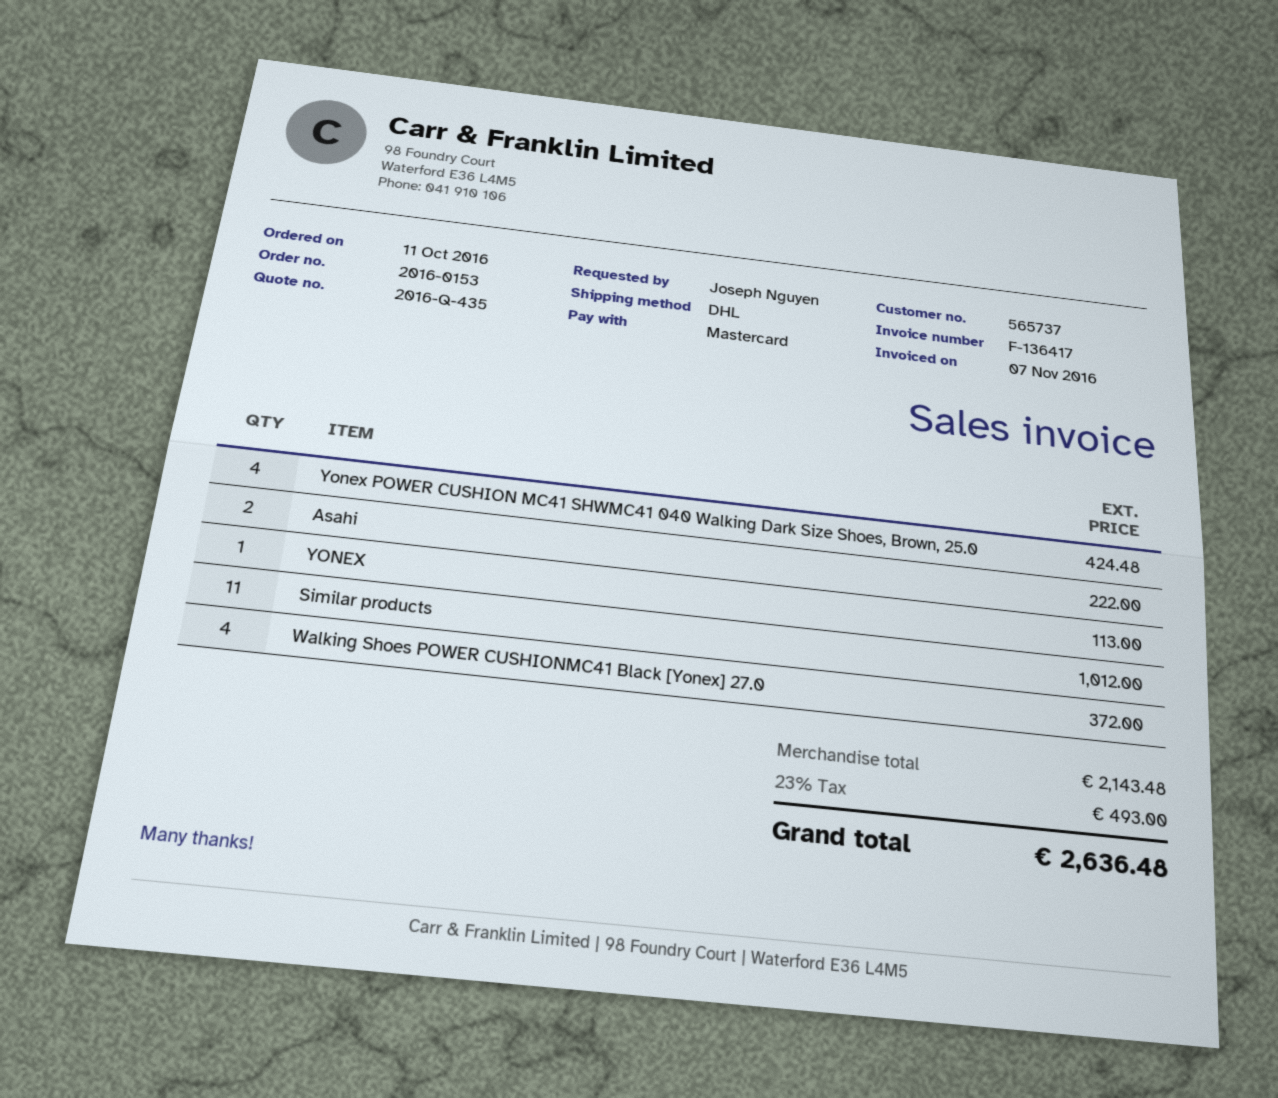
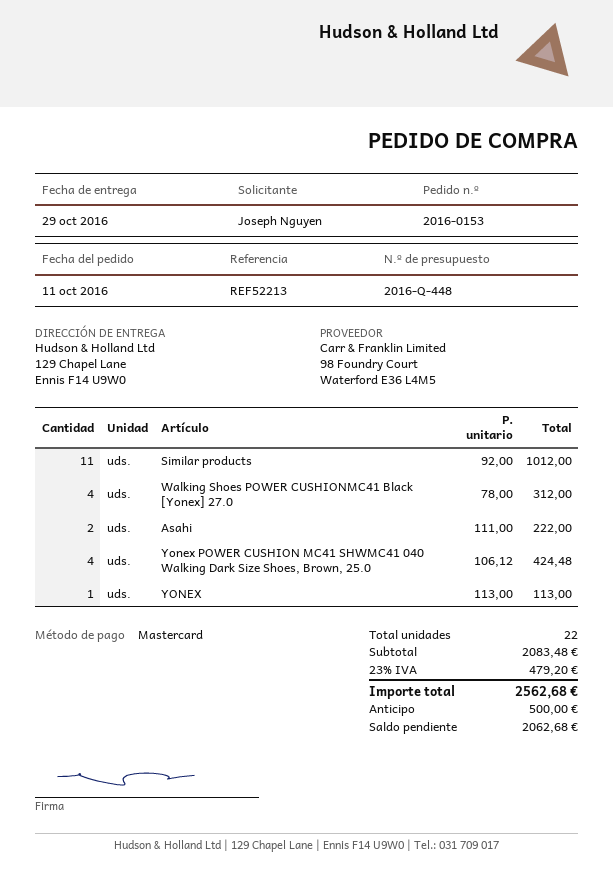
quote number: 2016-Q-435 -> 2016-Q-448
Walking Shoes POWER CUSHIONMC41 Black [Yonex] 27.0: 4 for 372.00 -> 4 for 312.00
subtotal: 2143.48 -> 2083.48
tax: 23% = 493.00 -> 23% = 479.20
total: 2636.48 -> 2562.68

